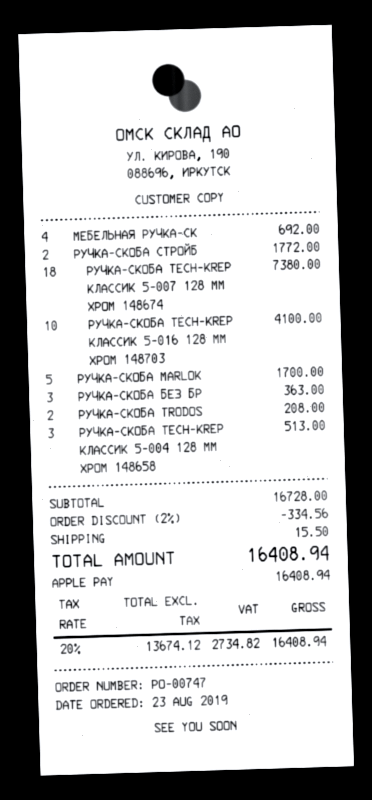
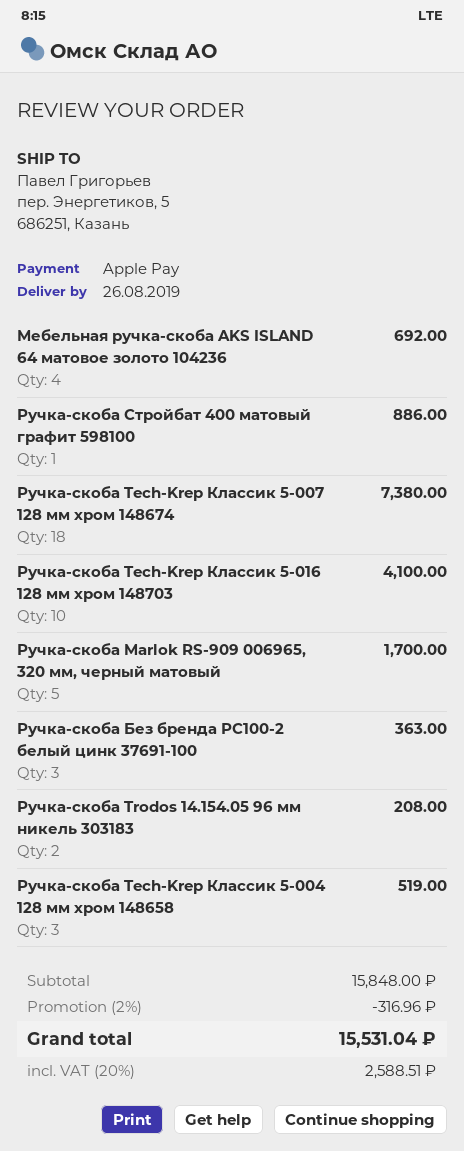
РУЧКА-СКОБА СТРОЙБ: 2 for 1772.00 -> 1 for 886.00
РУЧКА-СКОБА TECH-KREP КЛАССИК 5-004 128 ММ ХРОМ 148658: 3 for 513.00 -> 3 for 519.00
subtotal: 16728.00 -> 15848.00
discount: 2% = 334.56 -> 2% = 316.96
shipping: 15.50 -> none
tax: 20% = 2734.82 -> 20% = 2588.51
total: 16408.94 -> 15531.04

